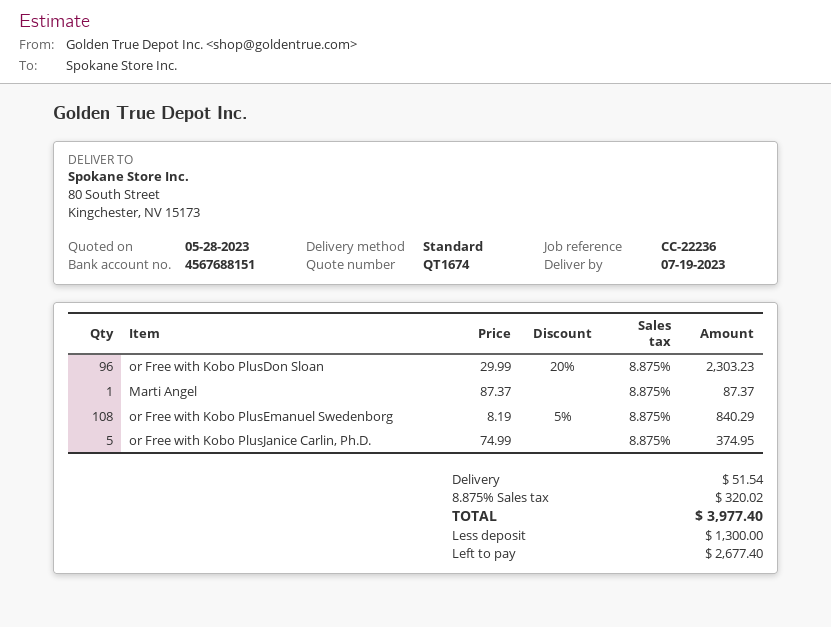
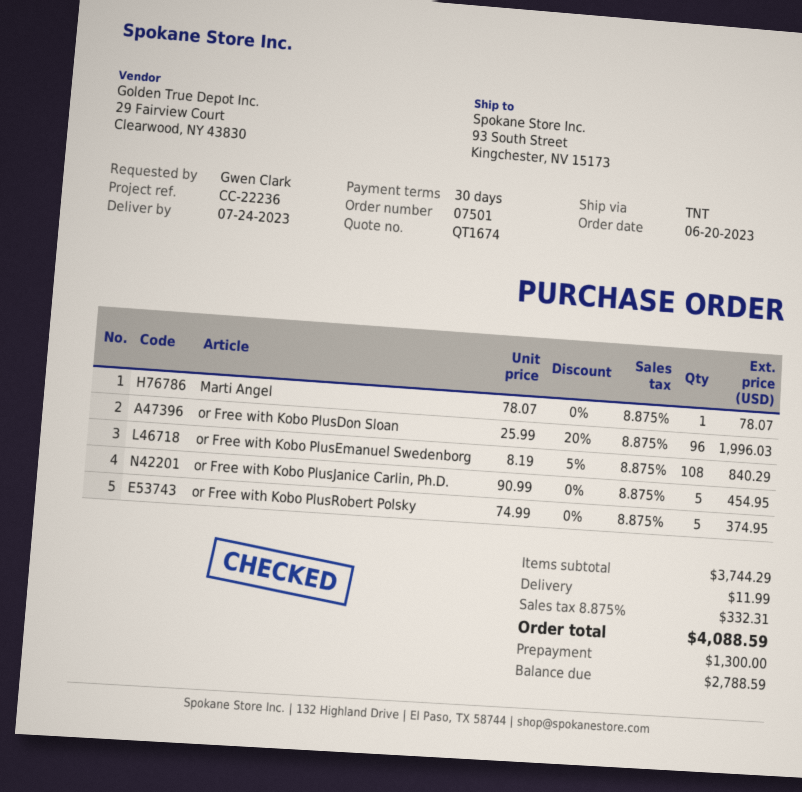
delivery date: 2023-07-19 -> 2023-07-24
shipping method: standard -> TNT
ship to: 80 South Street, Kingchester, NV 15173 -> 93 South Street, Kingchester, NV 15173
or Free with Kobo PlusDon Sloan: 96 x 29.99 - 20% = 2303.23 -> 96 x 25.99 - 20% = 1996.03
Marti Angel: 1 x 87.37 = 87.37 -> 1 x 78.07 = 78.07
or Free with Kobo PlusJanice Carlin, Ph.D.: 5 x 74.99 = 374.95 -> 5 x 90.99 = 454.95
or Free with Kobo PlusRobert Polsky: none -> 5 x 74.99 = 374.95
shipping: 51.54 -> 11.99
tax: 8.875% = 320.02 -> 8.875% = 332.31
total: 3977.40 -> 4088.59
balance: 2677.40 -> 2788.59

